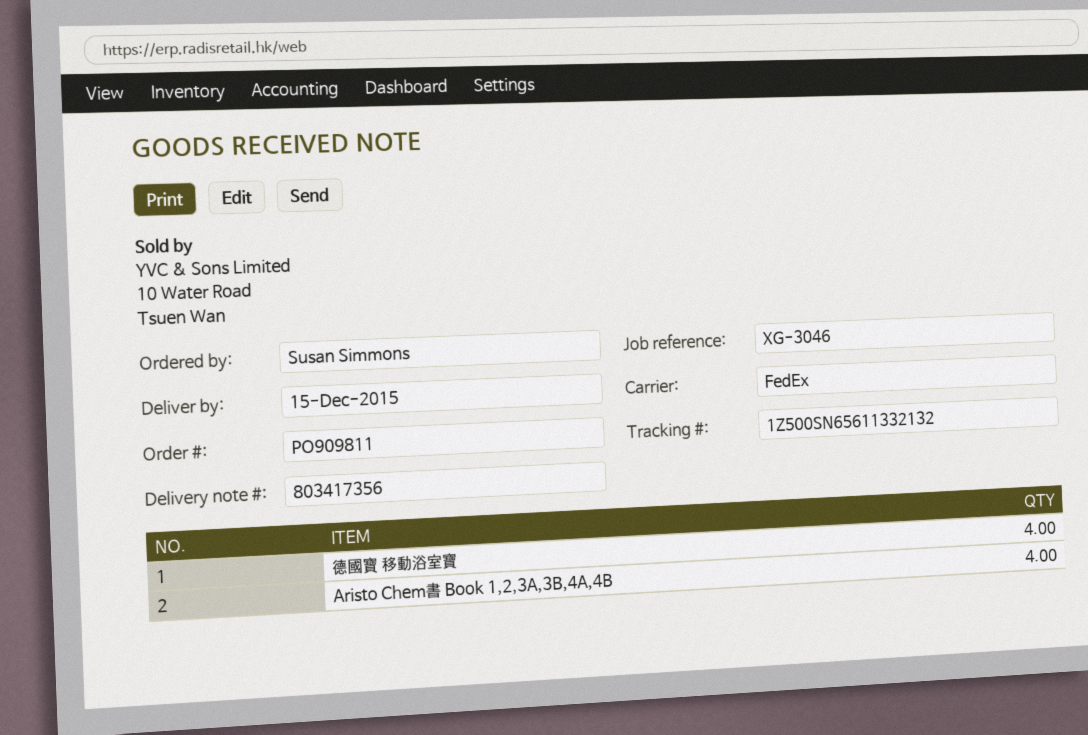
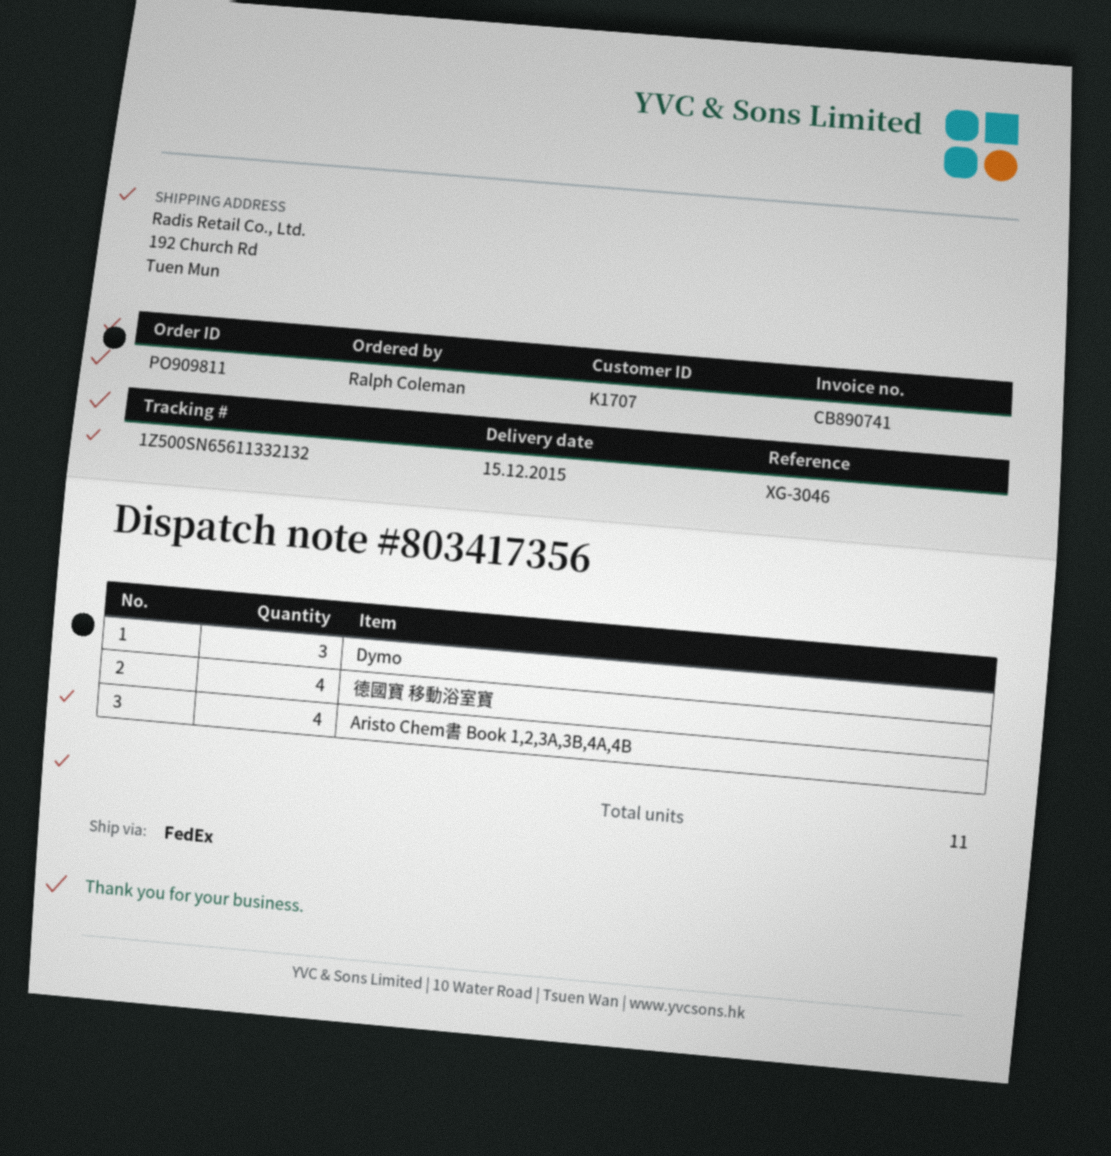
ordered by: Susan Simmons -> Ralph Coleman
Dymo: none -> 3

